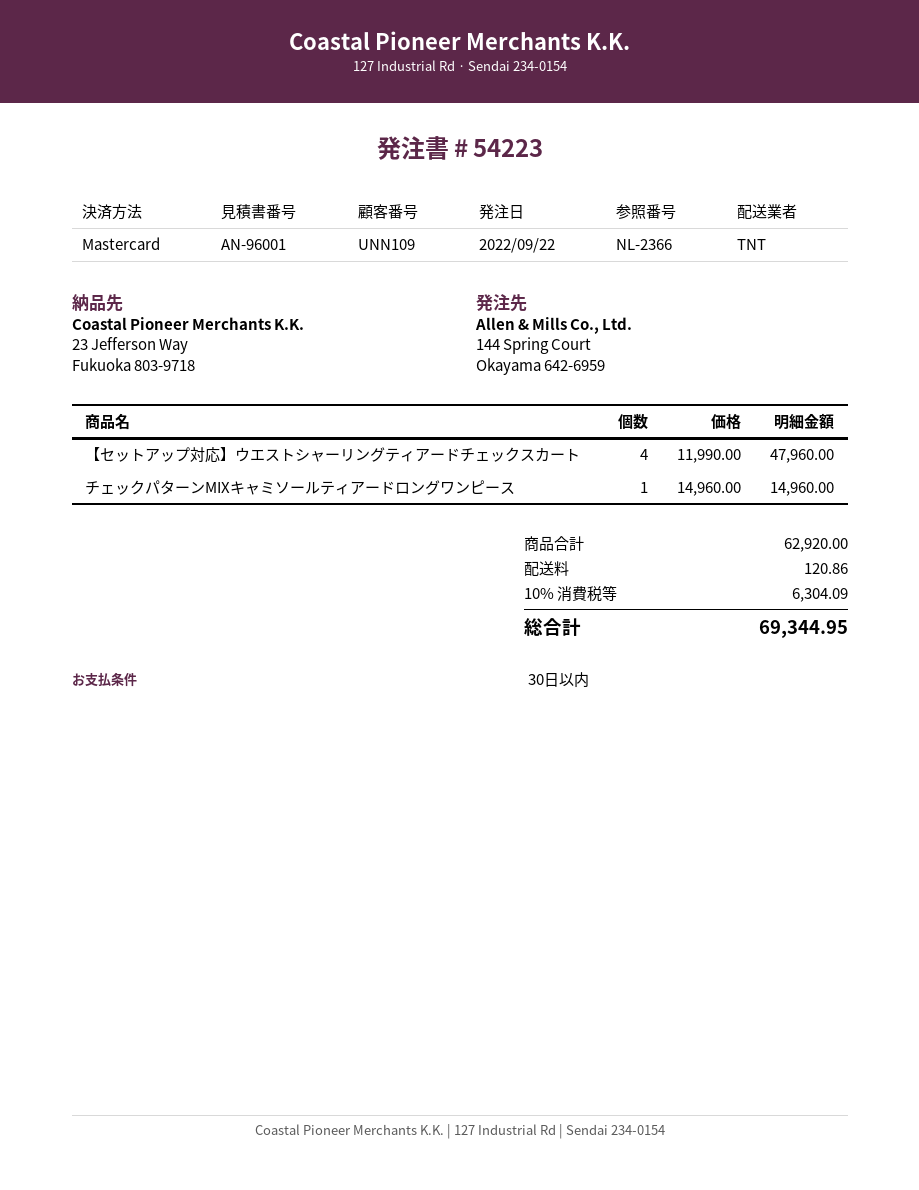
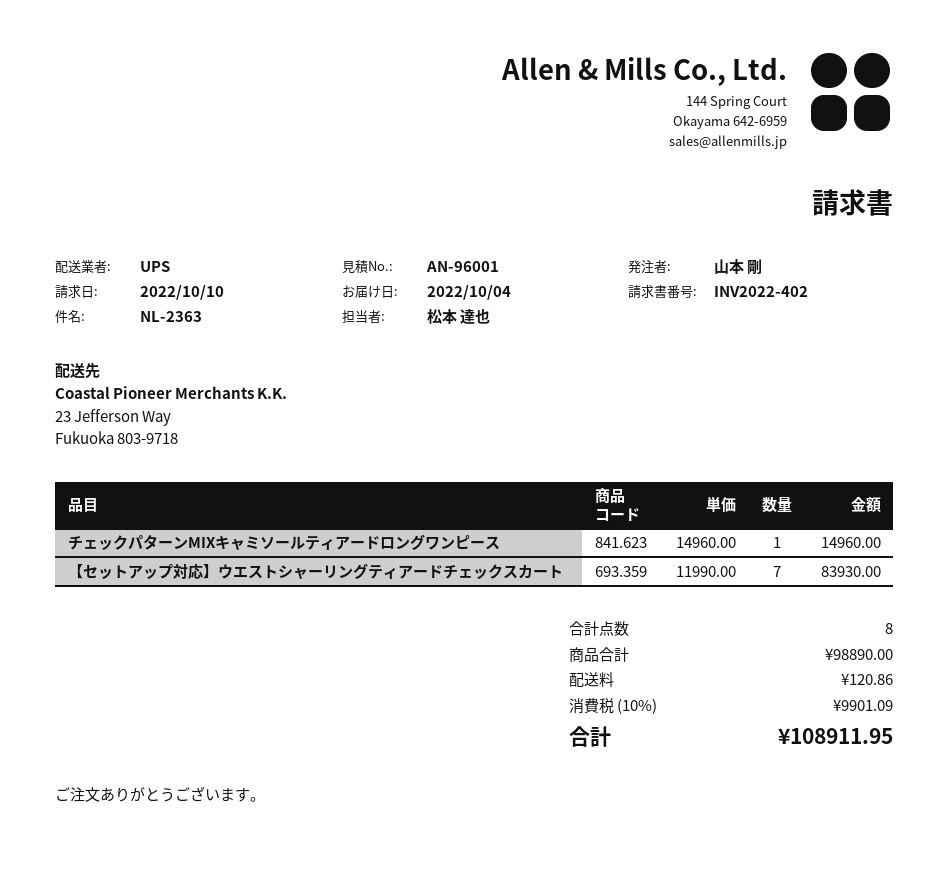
reference: NL-2366 -> NL-2363
shipping method: TNT -> UPS
【セットアップ対応】ウエストシャーリングティアードチェックスカート: 4 x 11990.00 = 47960.00 -> 7 x 11990.00 = 83930.00
subtotal: 62920.00 -> 98890.00
tax: 10% = 6304.09 -> 10% = 9901.09
total: 69344.95 -> 108911.95

